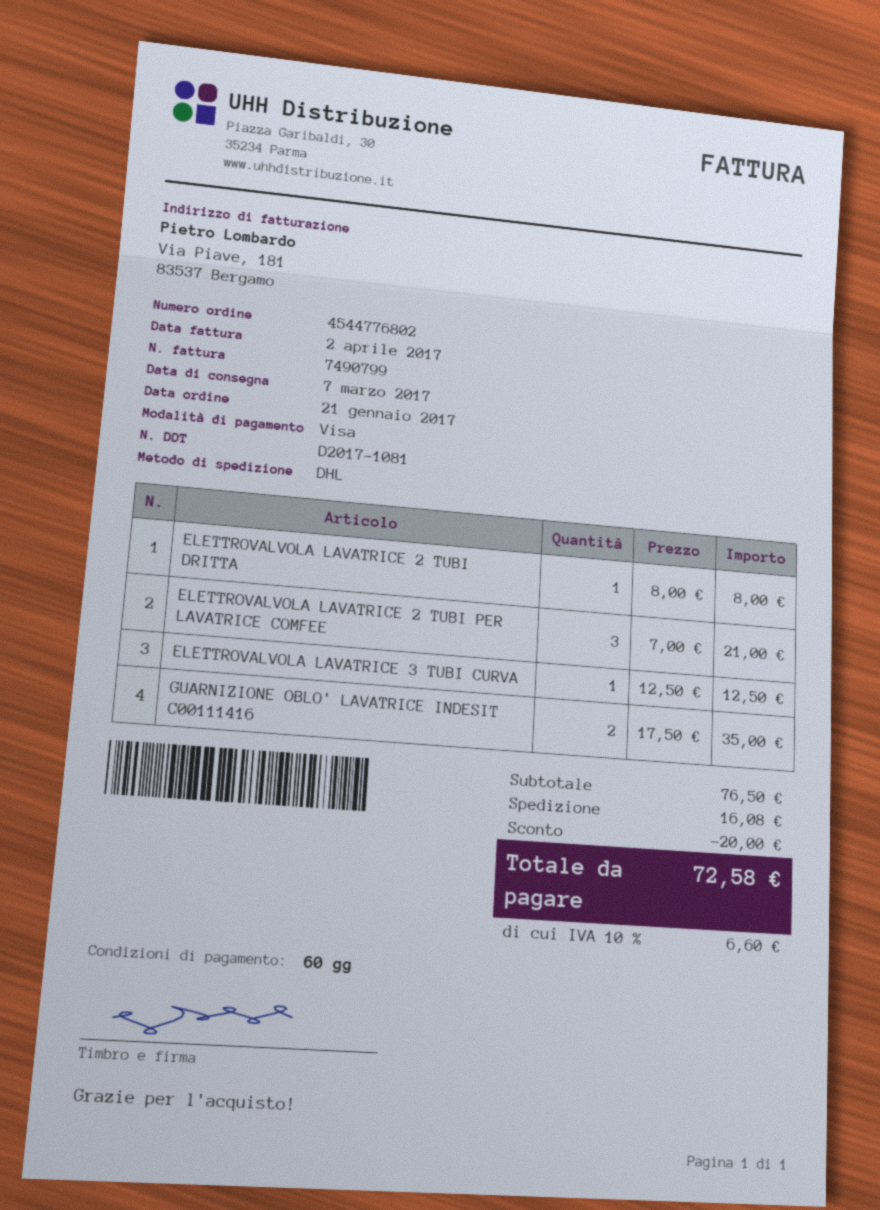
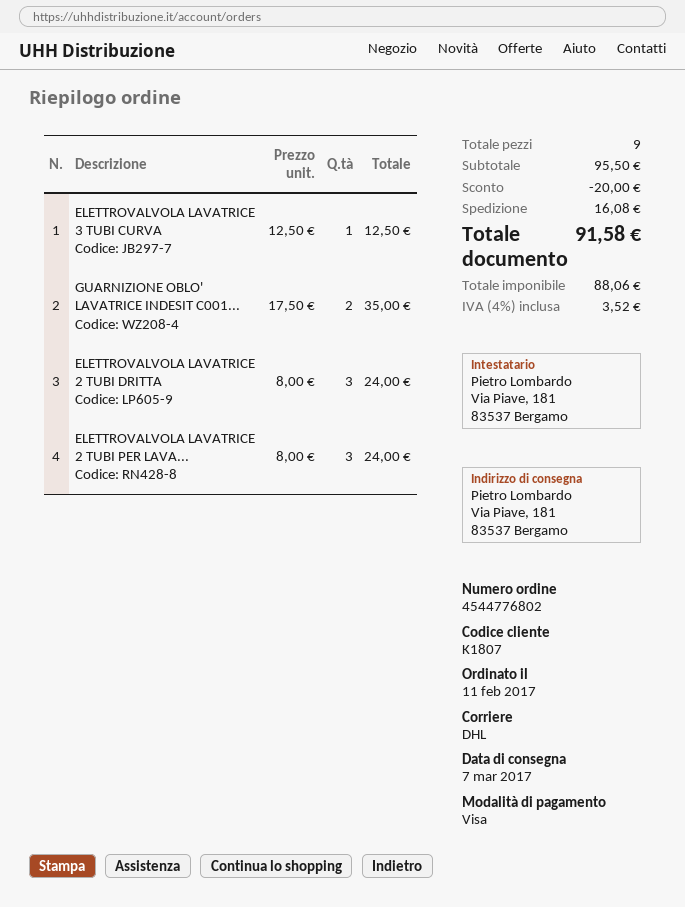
order date: 2017-01-21 -> 2017-02-11
ELETTROVALVOLA LAVATRICE 2 TUBI DRITTA: 1 x 8.00 = 8.00 -> 3 x 8.00 = 24.00
ELETTROVALVOLA LAVATRICE 2 TUBI PER LAVATRICE COMFEE: 3 x 7.00 = 21.00 -> 3 x 8.00 = 24.00
subtotal: 76.50 -> 95.50
tax: 10% = 6.60 -> 4% = 3.52
total: 72.58 -> 91.58

